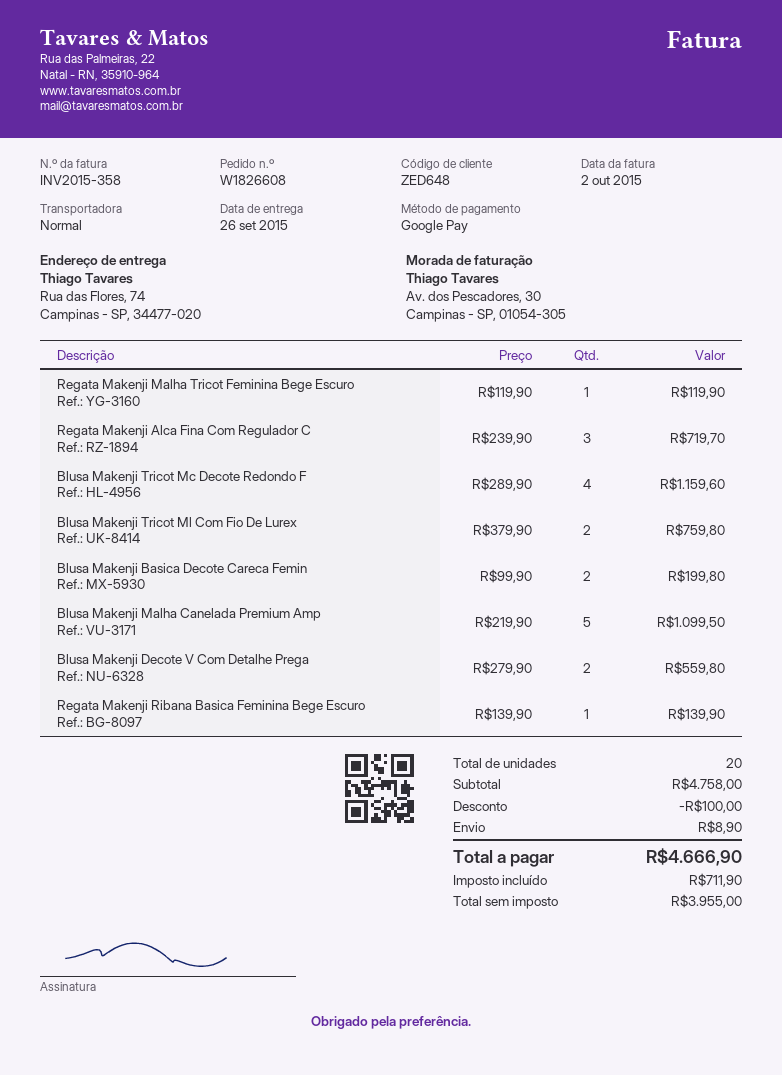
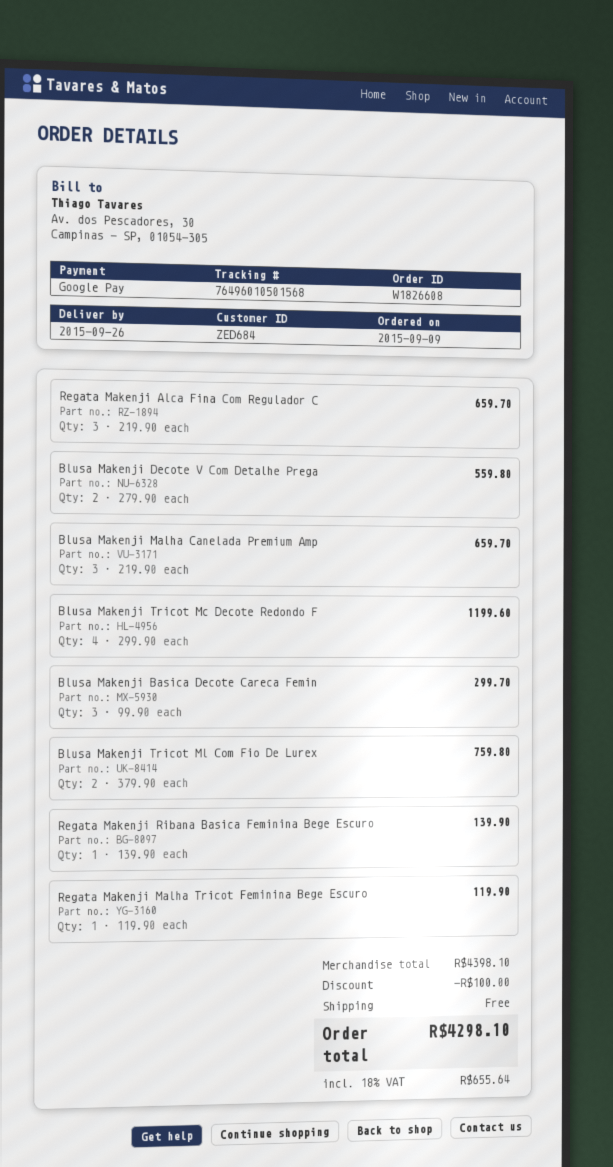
customer number: ZED648 -> ZED684
Regata Makenji Alca Fina Com Regulador C: 3 x 239.90 = 719.70 -> 3 x 219.90 = 659.70
Blusa Makenji Tricot Mc Decote Redondo F: 4 x 289.90 = 1159.60 -> 4 x 299.90 = 1199.60
Blusa Makenji Basica Decote Careca Femin: 2 x 99.90 = 199.80 -> 3 x 99.90 = 299.70
Blusa Makenji Malha Canelada Premium Amp: 5 x 219.90 = 1099.50 -> 3 x 219.90 = 659.70
subtotal: 4758.00 -> 4398.10
shipping: 8.90 -> 0.00
tax: 711.90 -> 655.64
total: 4666.90 -> 4298.10

